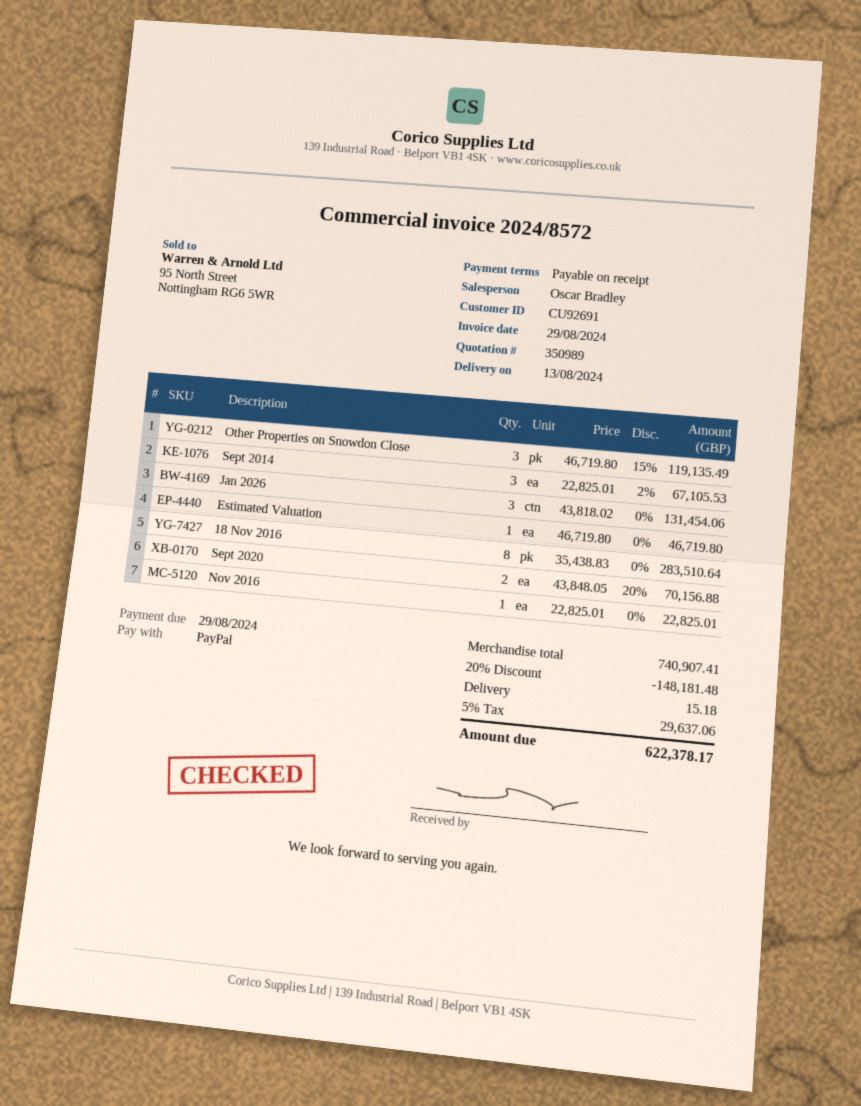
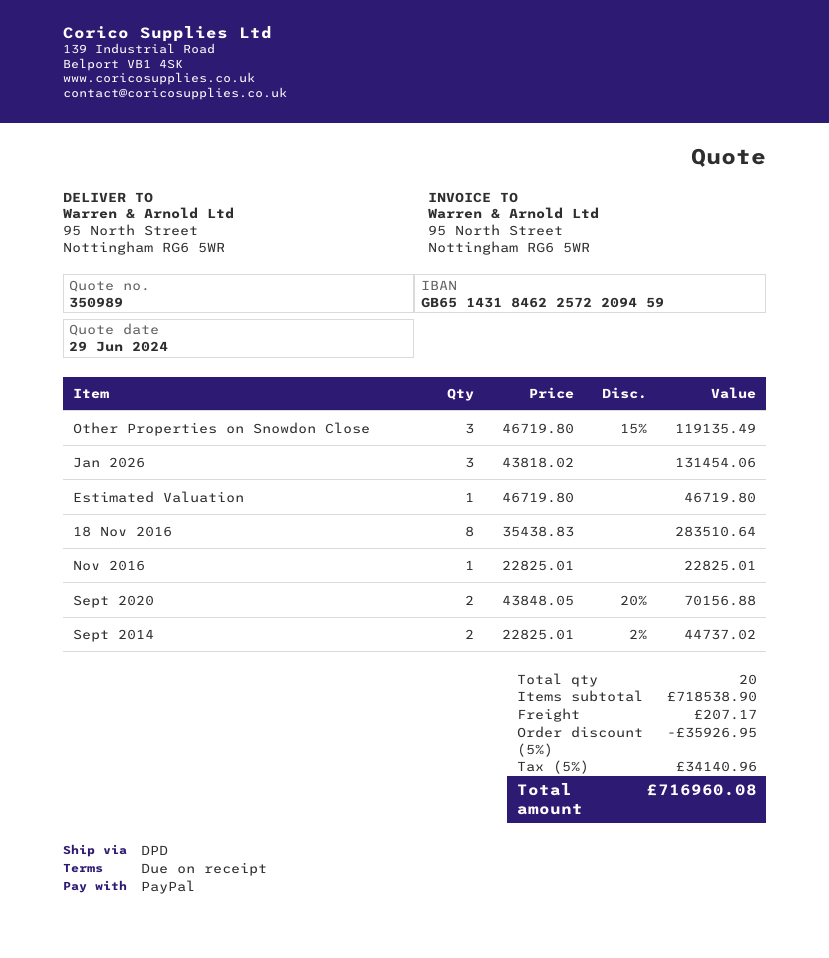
Sept 2014: 3 x 22825.01 - 2% = 67105.53 -> 2 x 22825.01 - 2% = 44737.02
subtotal: 740907.41 -> 718538.90
discount: 20% = 148181.48 -> 5% = 35926.95
shipping: 15.18 -> 207.17
tax: 5% = 29637.06 -> 5% = 34140.96
total: 622378.17 -> 716960.08

